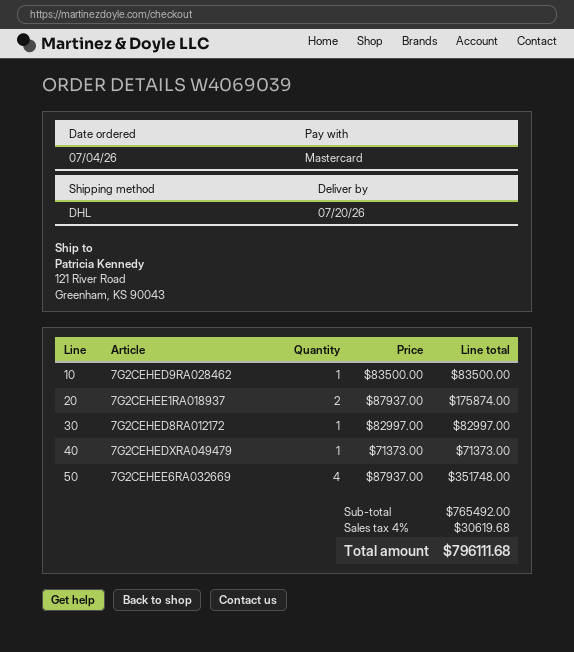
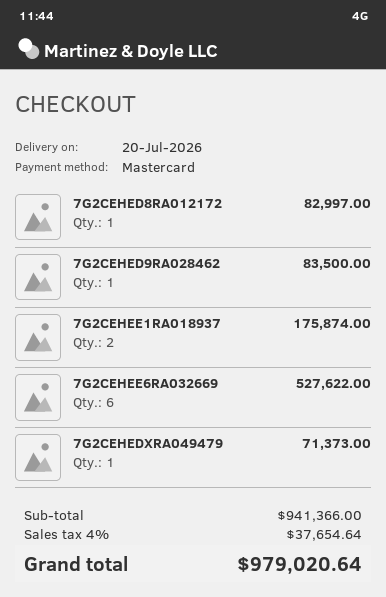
7G2CEHEE6RA032669: 4 for 351748.00 -> 6 for 527622.00
subtotal: 765492.00 -> 941366.00
tax: 4% = 30619.68 -> 4% = 37654.64
total: 796111.68 -> 979020.64

